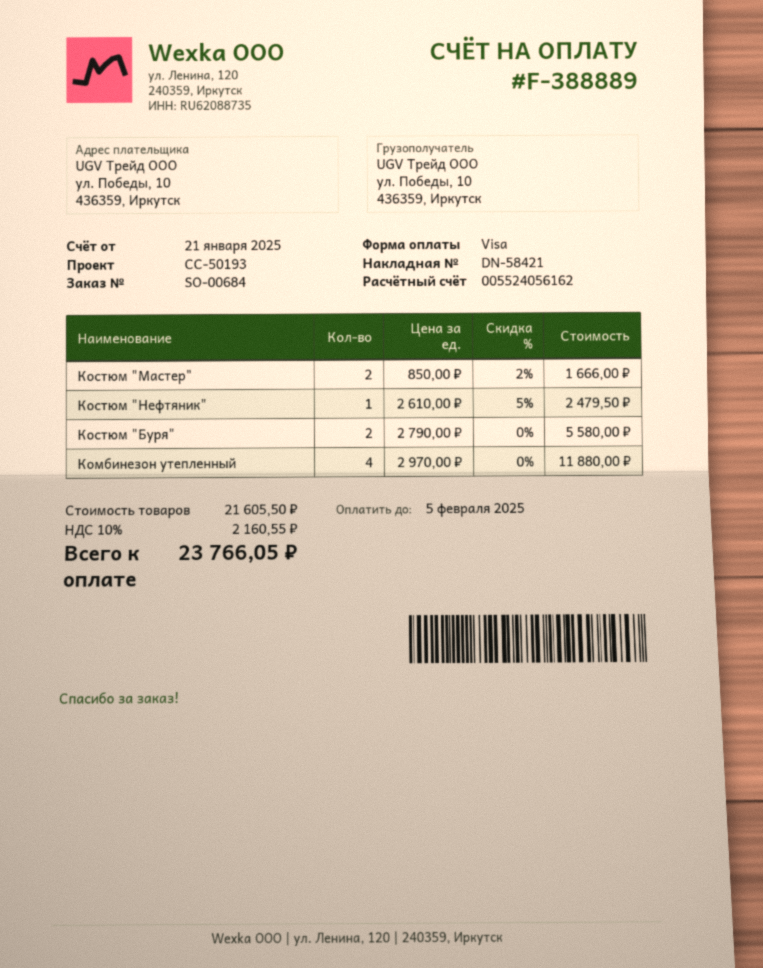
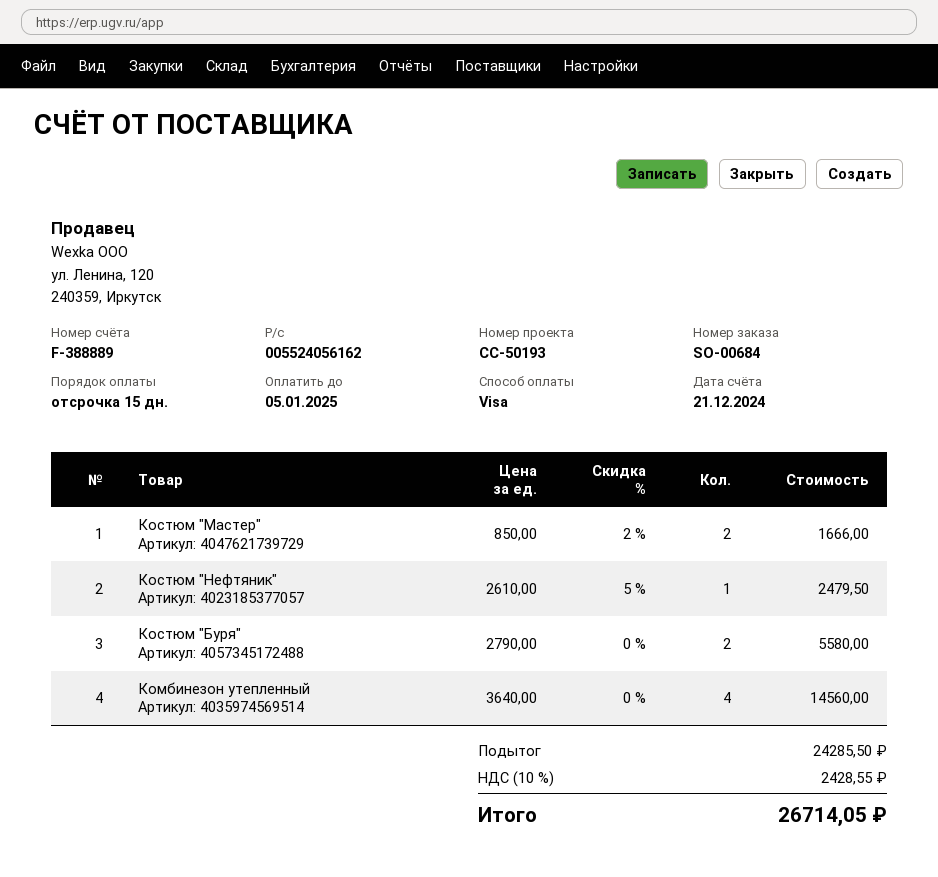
invoice date: 2025-01-21 -> 2024-12-21
due date: 2025-02-05 -> 2025-01-05
Комбинезон утепленный: 4 x 2970.00 = 11880.00 -> 4 x 3640.00 = 14560.00
subtotal: 21605.50 -> 24285.50
tax: 10% = 2160.55 -> 10% = 2428.55
total: 23766.05 -> 26714.05

